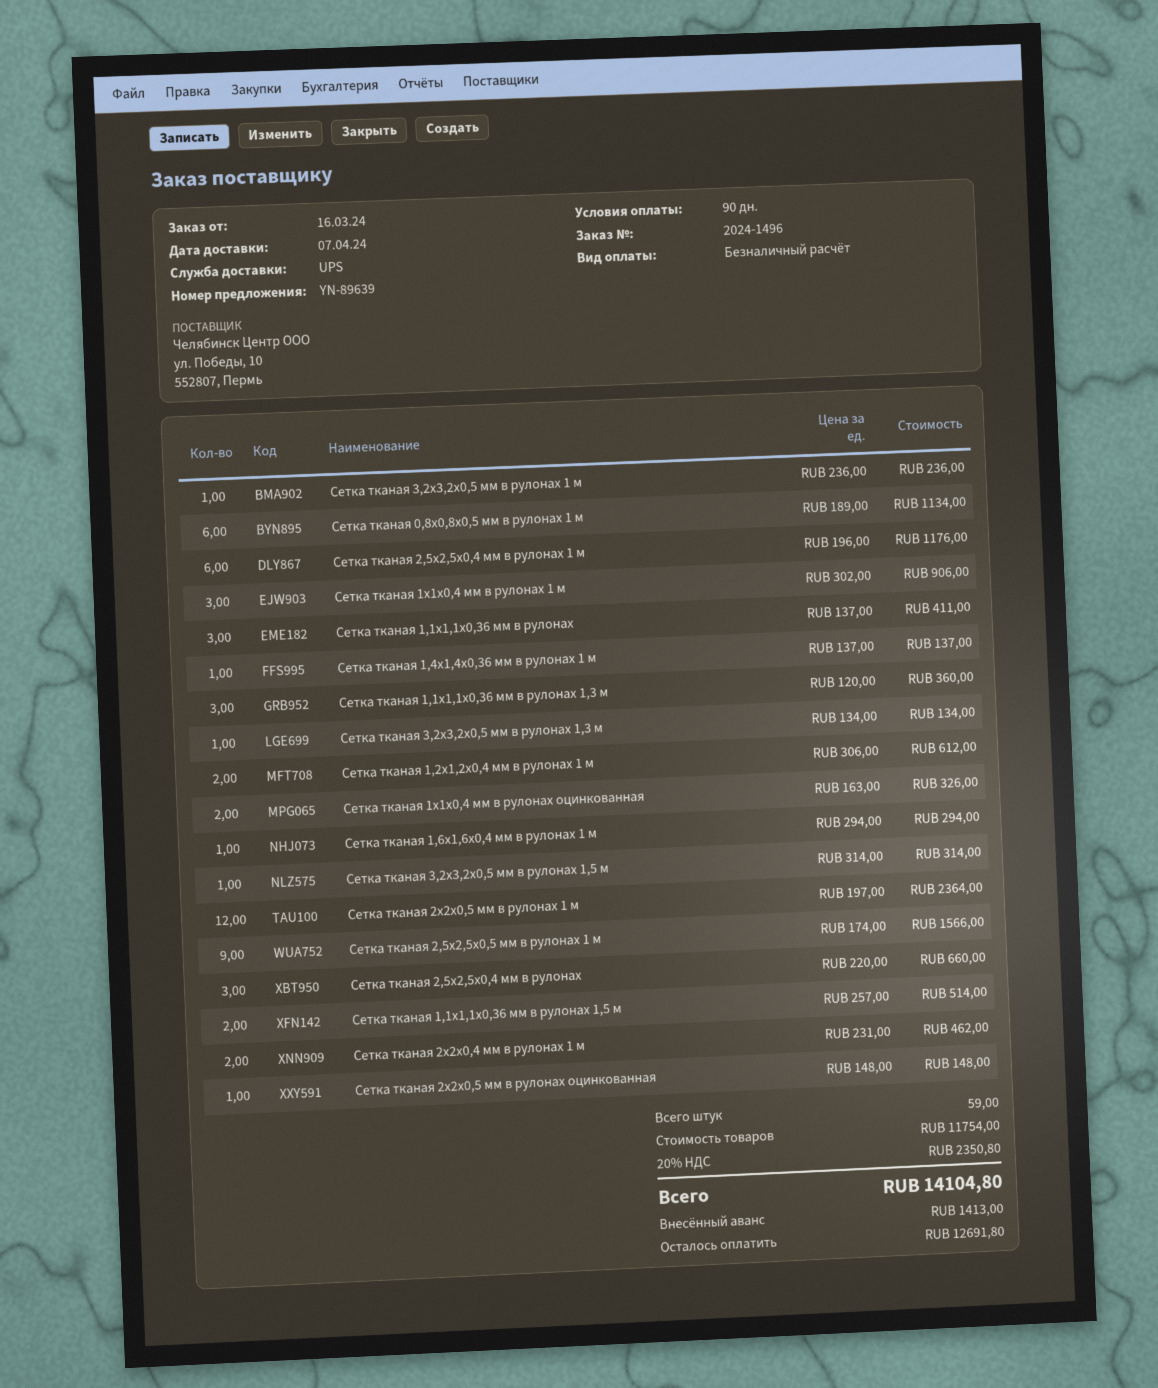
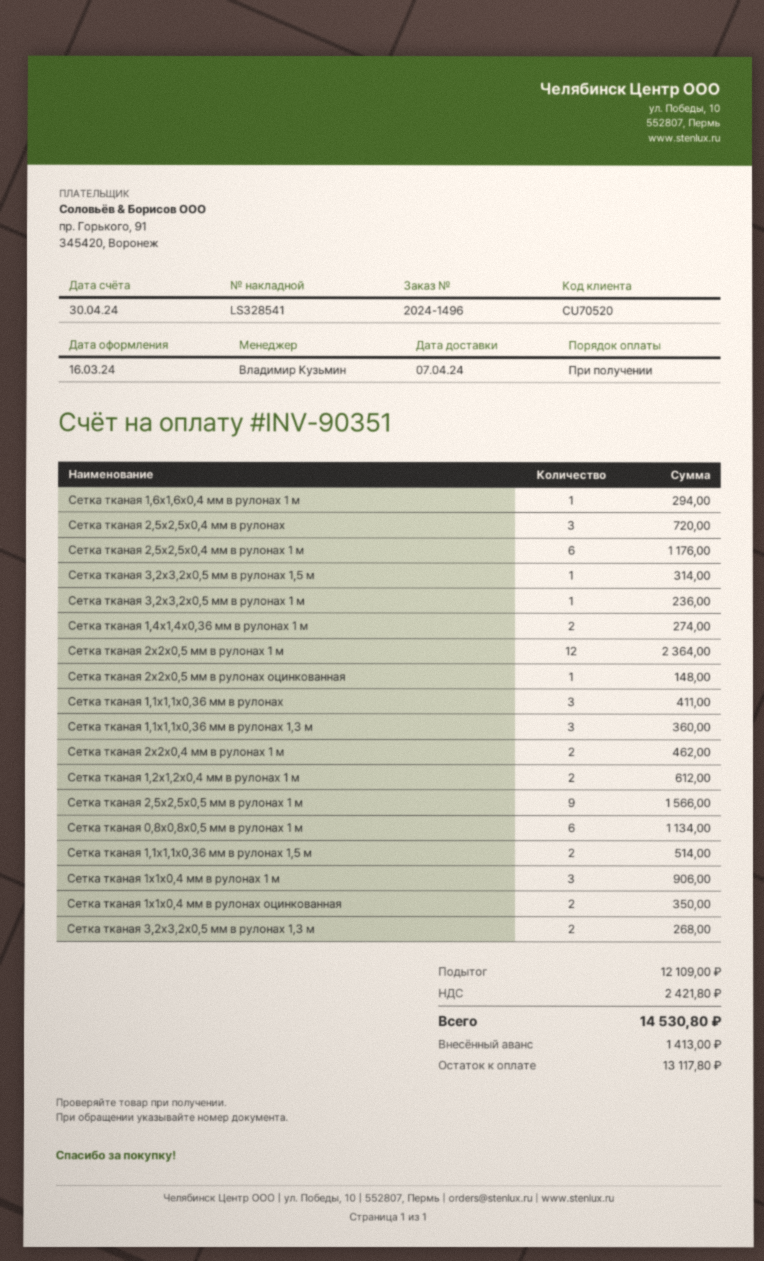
payment terms: 90 days -> on receipt
Сетка тканая 1,4х1,4х0,36 мм в рулонах 1 м: 1 for 137.00 -> 2 for 274.00
Сетка тканая 3,2х3,2х0,5 мм в рулонах 1,3 м: 1 for 134.00 -> 2 for 268.00
Сетка тканая 1х1х0,4 мм в рулонах оцинкованная: 2 for 326.00 -> 2 for 350.00
Сетка тканая 2,5х2,5х0,4 мм в рулонах: 3 for 660.00 -> 3 for 720.00
subtotal: 11754.00 -> 12109.00
tax: 2350.80 -> 2421.80
total: 14104.80 -> 14530.80
balance: 12691.80 -> 13117.80

